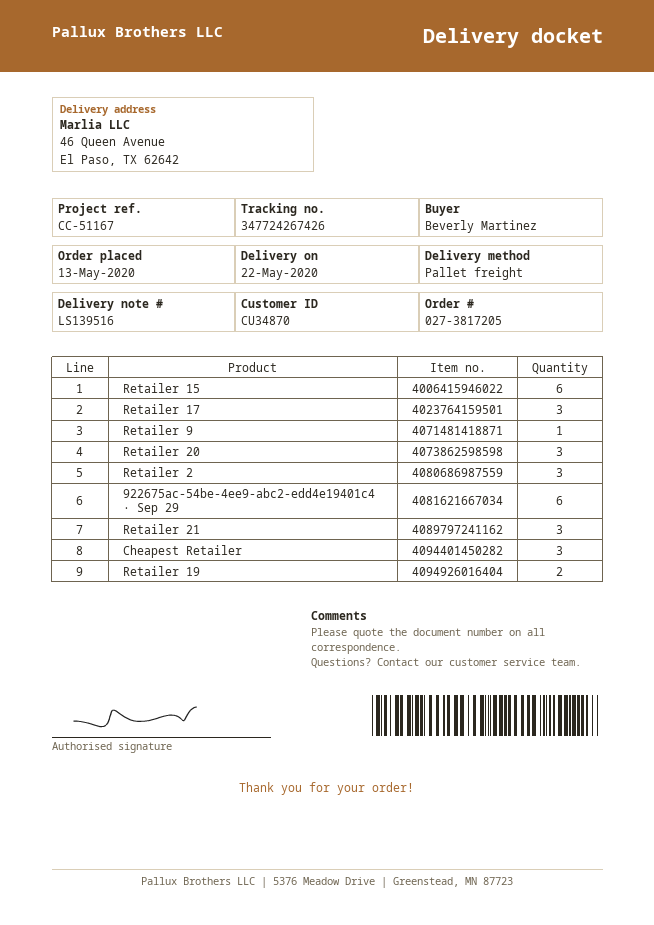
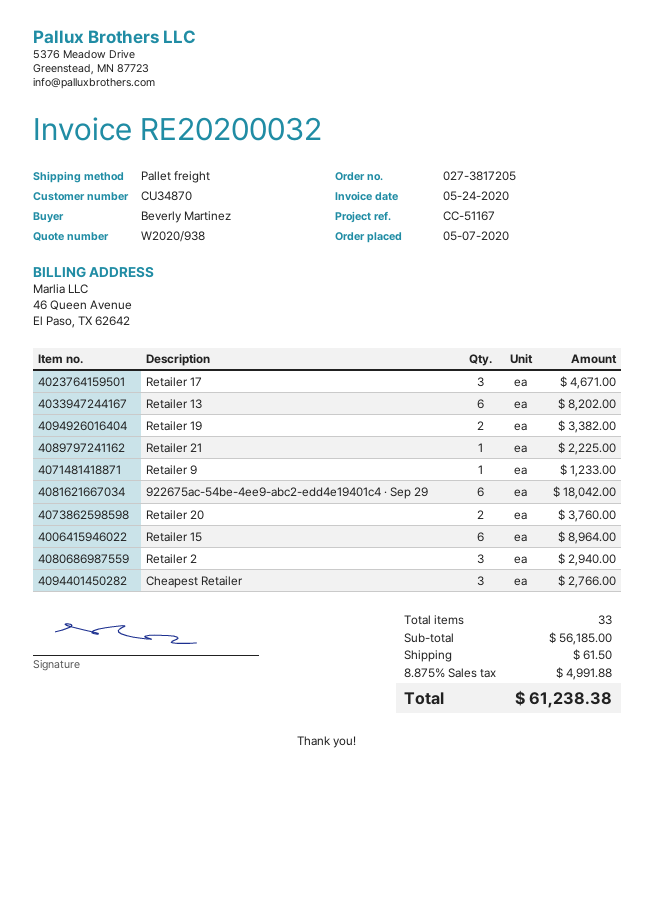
order date: 2020-05-13 -> 2020-05-07
Retailer 20: 3 -> 2
Retailer 21: 3 -> 1
Retailer 13: none -> 6

